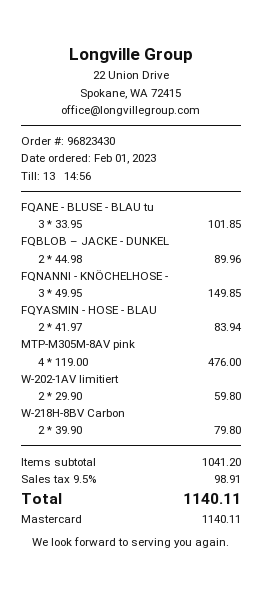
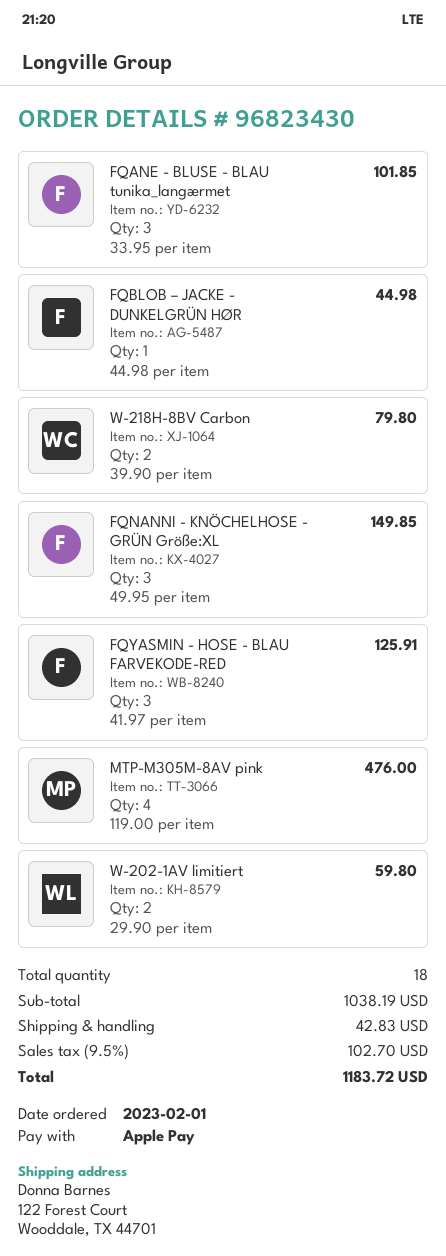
payment method: Mastercard -> Apple Pay
FQBLOB – JACKE - DUNKEL: 2 x 44.98 = 89.96 -> 1 x 44.98 = 44.98
FQYASMIN - HOSE - BLAU: 2 x 41.97 = 83.94 -> 3 x 41.97 = 125.91
subtotal: 1041.20 -> 1038.19
shipping: none -> 42.83
tax: 9.5% = 98.91 -> 9.5% = 102.70
total: 1140.11 -> 1183.72

